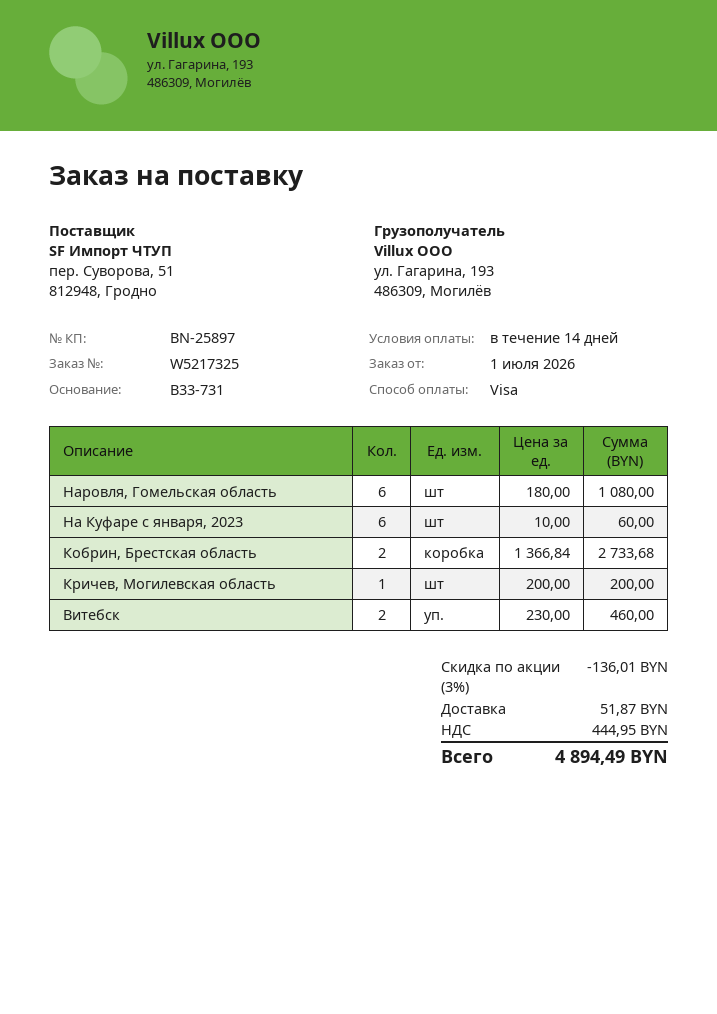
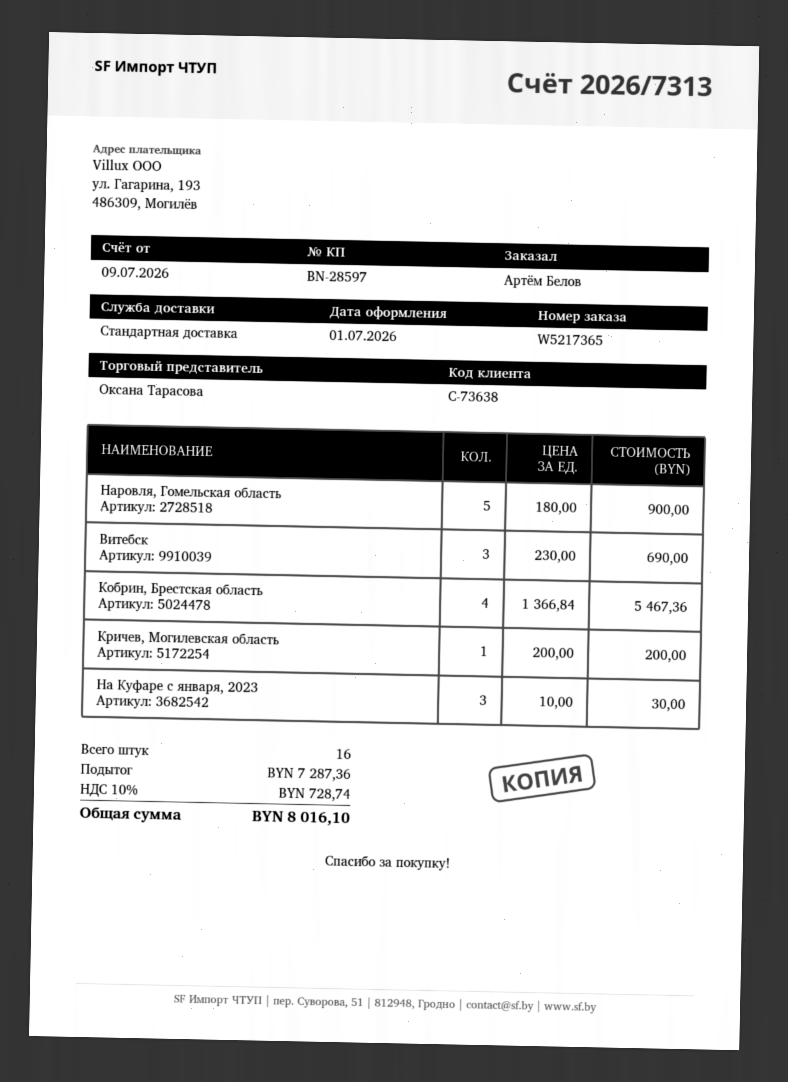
quote number: BN-25897 -> BN-28597
order number: W5217325 -> W5217365
Наровля, Гомельская область: 6 x 180.00 = 1080.00 -> 5 x 180.00 = 900.00
На Куфаре с января, 2023: 6 x 10.00 = 60.00 -> 3 x 10.00 = 30.00
Кобрин, Брестская область: 2 x 1366.84 = 2733.68 -> 4 x 1366.84 = 5467.36
Витебск: 2 x 230.00 = 460.00 -> 3 x 230.00 = 690.00
discount: 3% = 136.01 -> none
shipping: 51.87 -> none
tax: 444.95 -> 728.74
total: 4894.49 -> 8016.10

